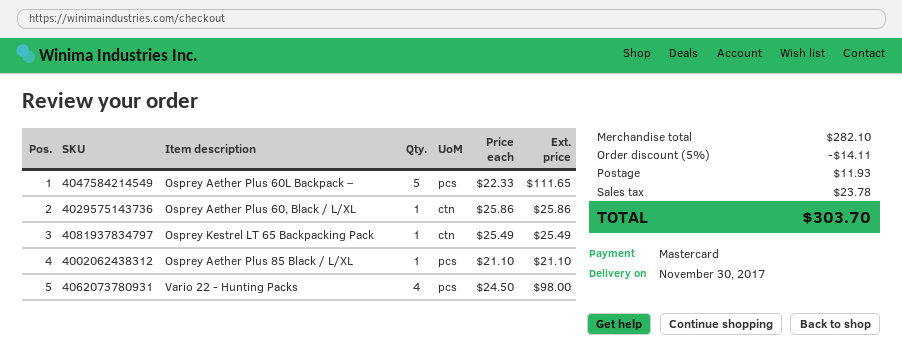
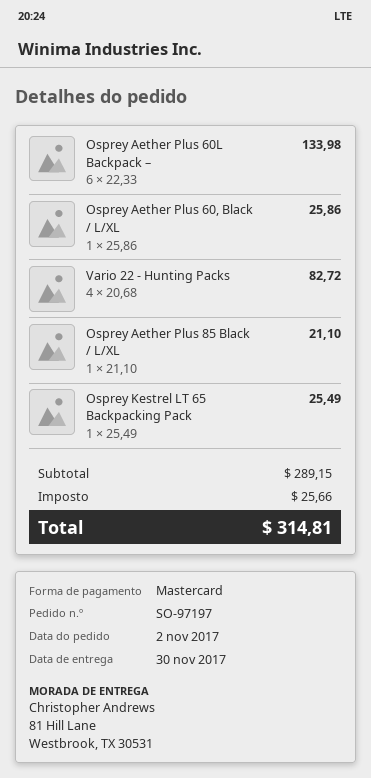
Osprey Aether Plus 60L Backpack –: 5 x 22.33 = 111.65 -> 6 x 22.33 = 133.98
Vario 22 - Hunting Packs: 4 x 24.50 = 98.00 -> 4 x 20.68 = 82.72
subtotal: 282.10 -> 289.15
discount: 5% = 14.11 -> none
shipping: 11.93 -> none
tax: 23.78 -> 25.66
total: 303.70 -> 314.81

